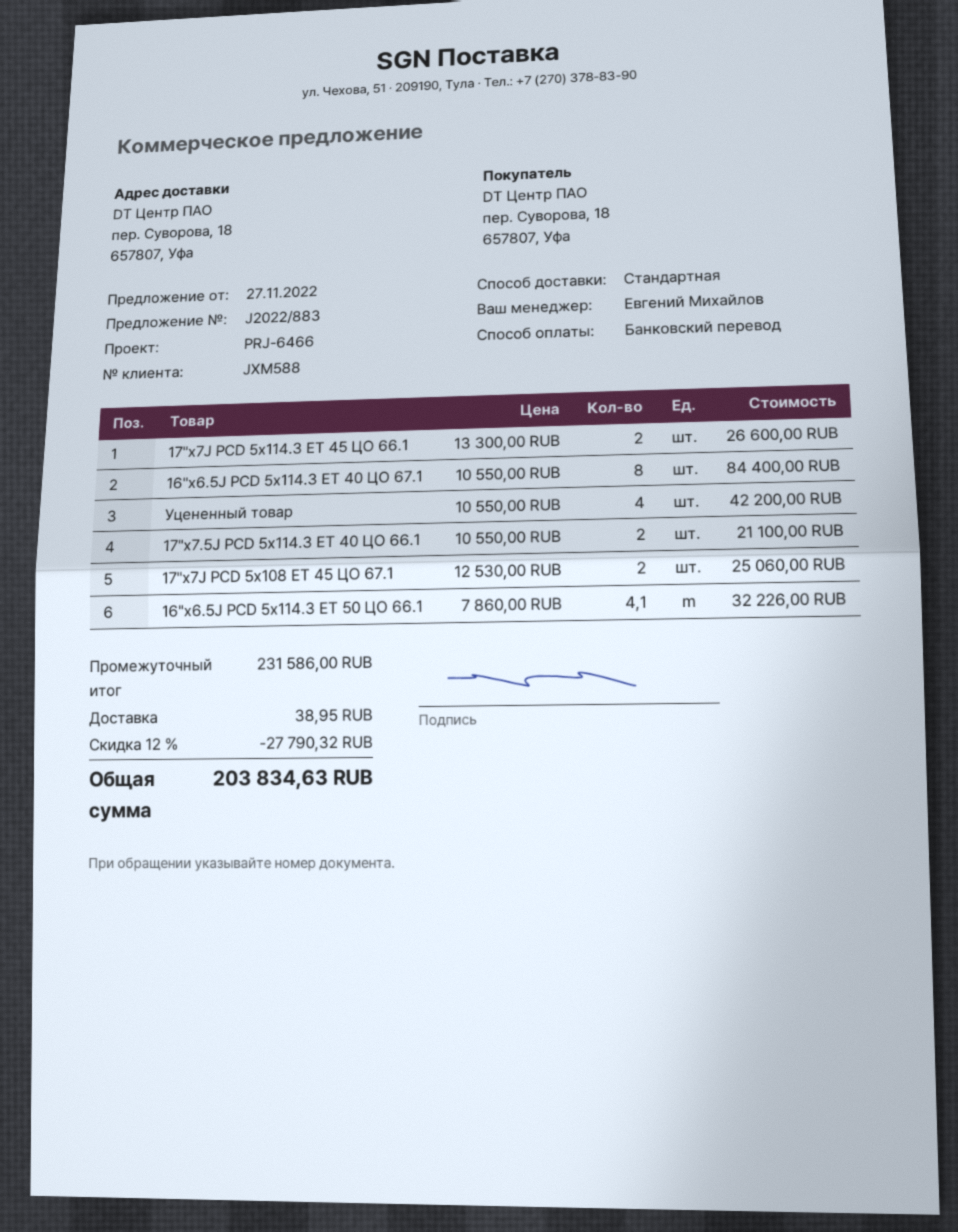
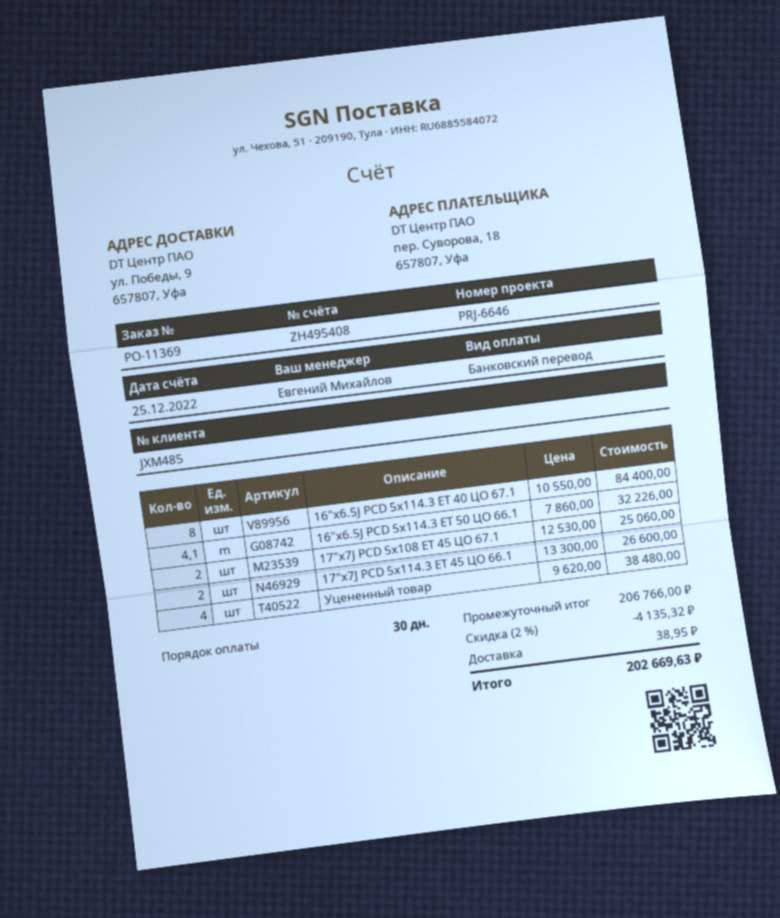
customer number: JXM588 -> JXM485
reference: PRJ-6466 -> PRJ-6646
ship to: пер. Суворова, 18, 657807, Уфа -> ул. Победы, 9, 657807, Уфа
Уцененный товар: 4 x 10550.00 = 42200.00 -> 4 x 9620.00 = 38480.00
17"x7.5J PCD 5x114.3 ЕТ 40 ЦО 66.1: 2 x 10550.00 = 21100.00 -> none
subtotal: 231586.00 -> 206766.00
discount: 12% = 27790.32 -> 2% = 4135.32
total: 203834.63 -> 202669.63

